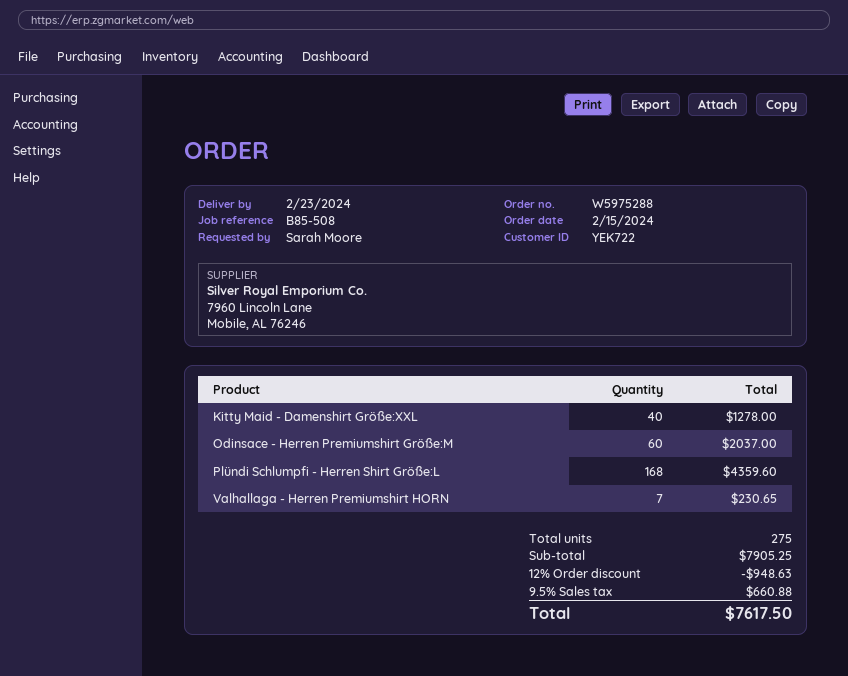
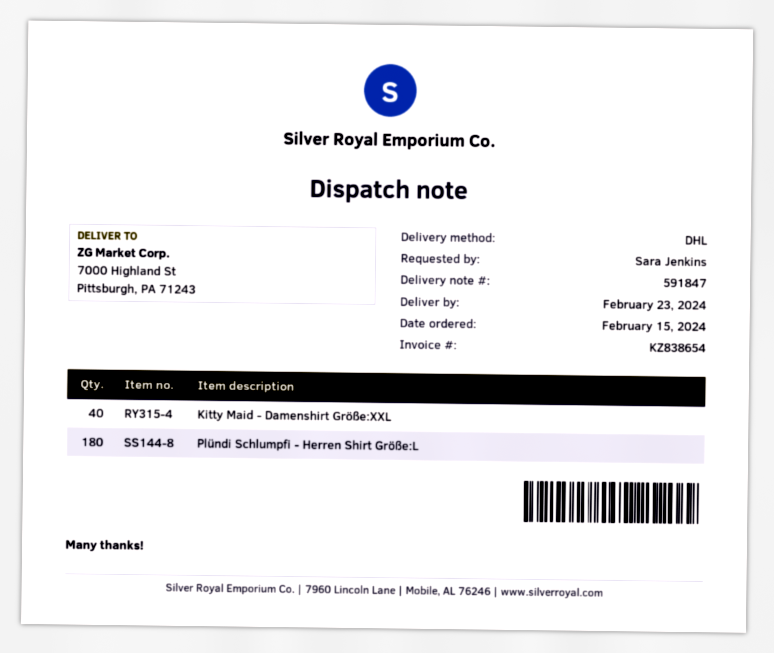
ordered by: Sarah Moore -> Sara Jenkins
Odinsace - Herren Premiumshirt Größe:M: 60 -> none
Plündi Schlumpfi - Herren Shirt Größe:L: 168 -> 180
Valhallaga - Herren Premiumshirt HORN: 7 -> none

